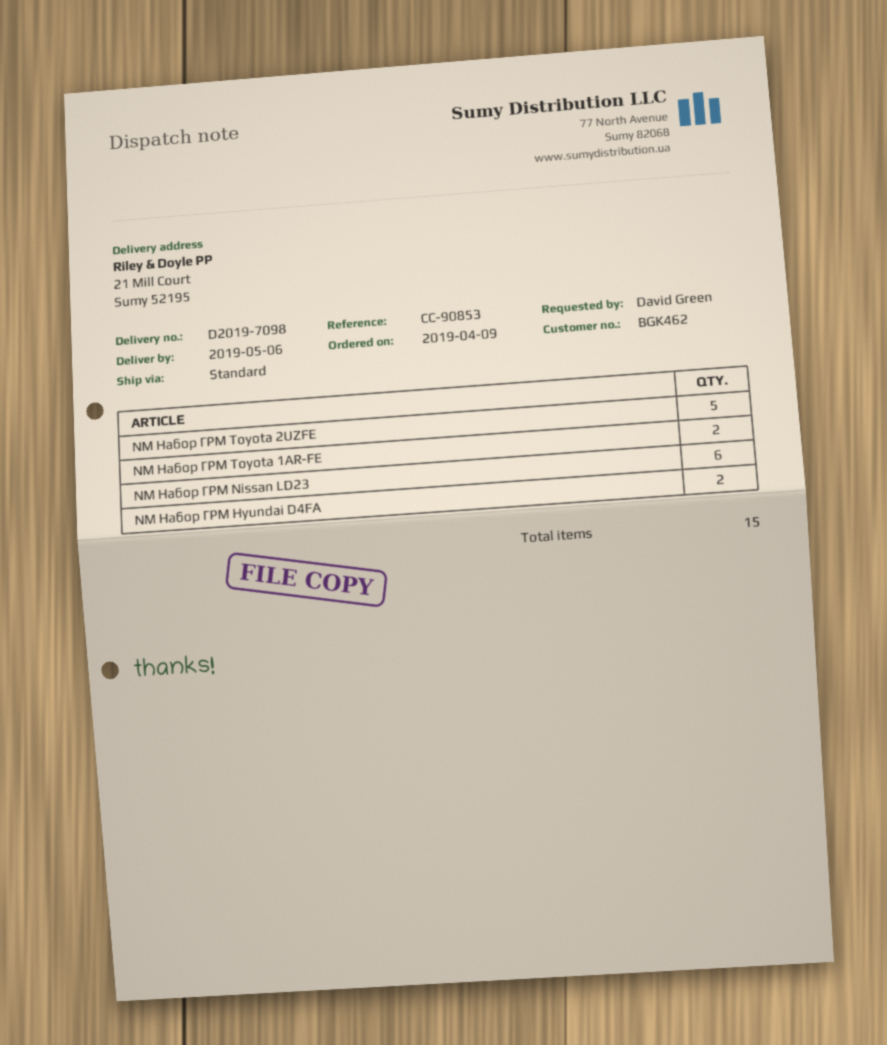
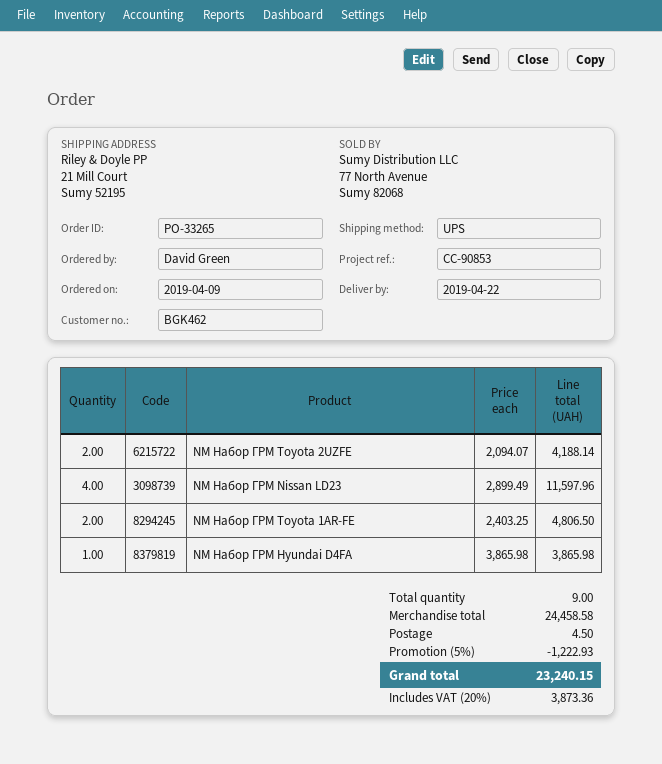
delivery date: 2019-05-06 -> 2019-04-22
shipping method: standard -> UPS
NM Набор ГРМ Toyota 2UZFE: 5 -> 2
NM Набор ГРМ Nissan LD23: 6 -> 4
NM Набор ГРМ Hyundai D4FA: 2 -> 1
total quantity: 15 -> 9

